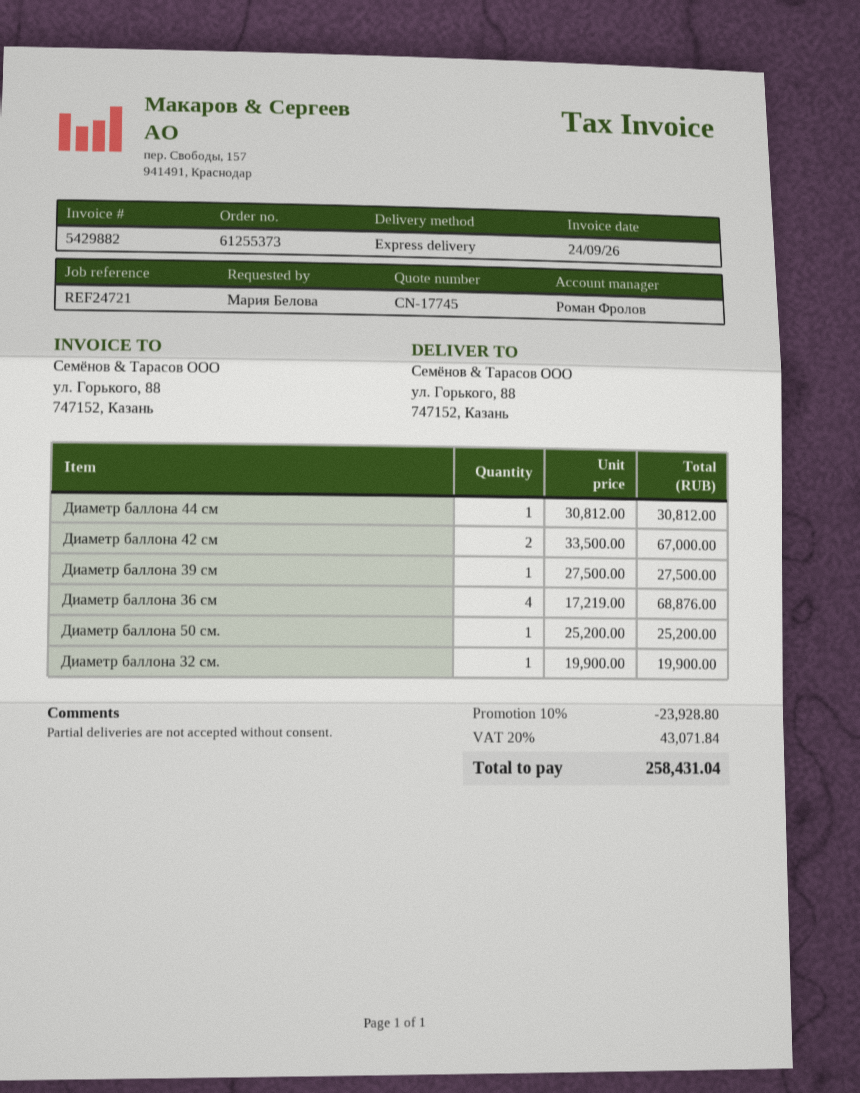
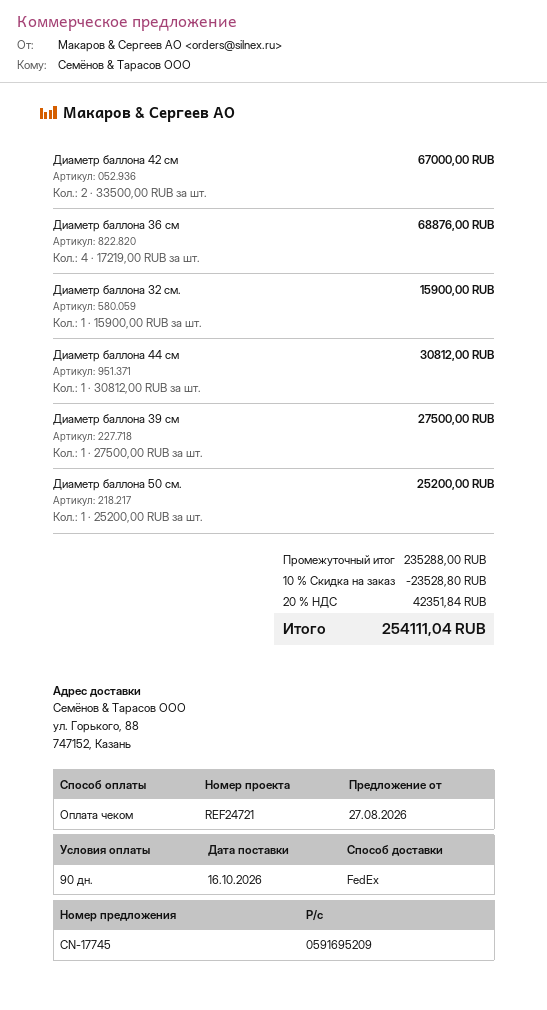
shipping method: express -> FedEx
Диаметр баллона 32 см.: 1 x 19900.00 = 19900.00 -> 1 x 15900.00 = 15900.00
discount: 10% = 23928.80 -> 10% = 23528.80
tax: 20% = 43071.84 -> 20% = 42351.84
total: 258431.04 -> 254111.04

